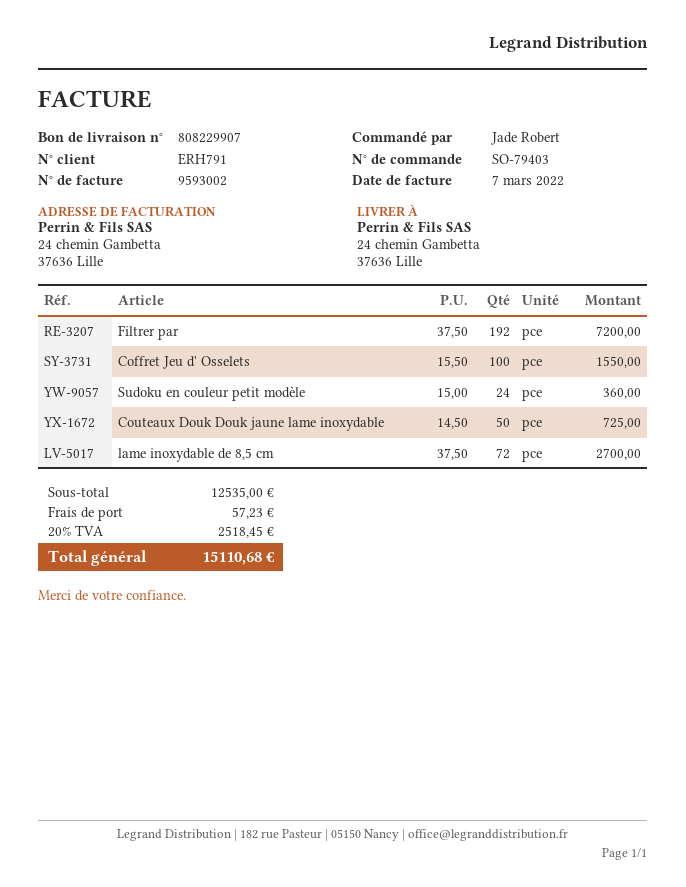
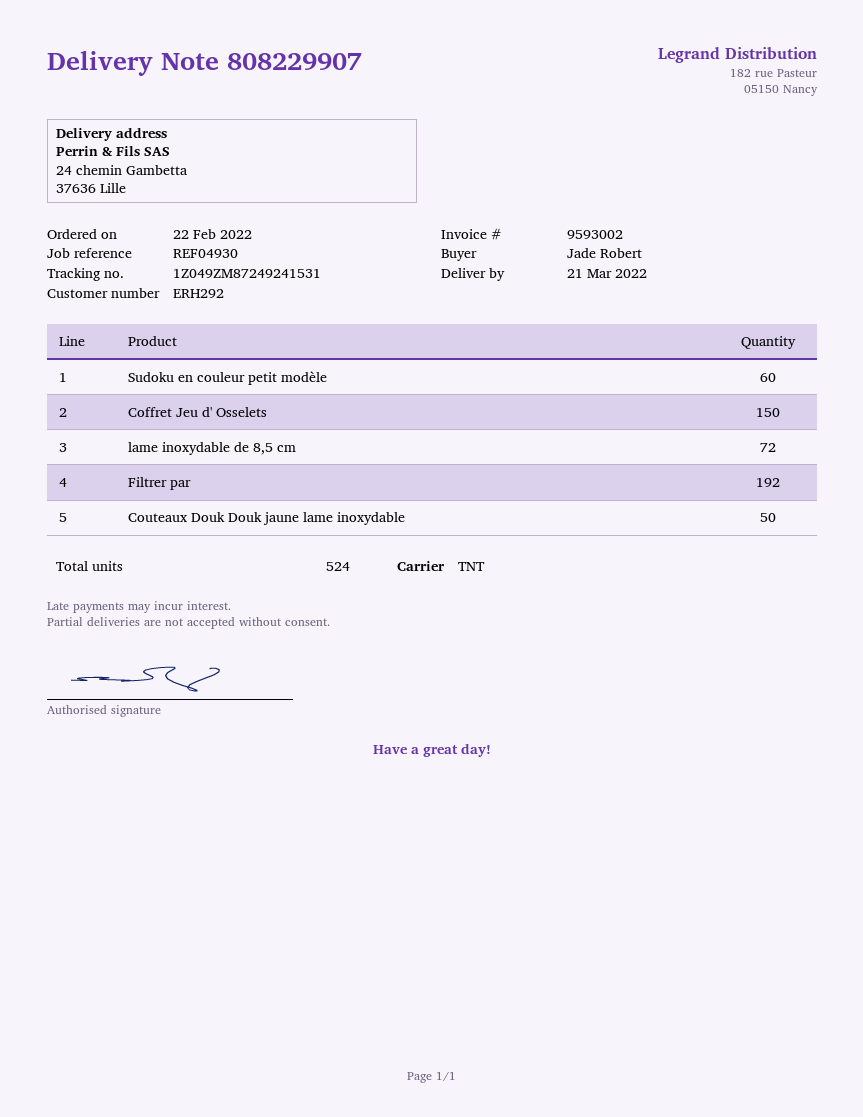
customer number: ERH791 -> ERH292
Coffret Jeu d' Osselets: 100 -> 150
Sudoku en couleur petit modèle: 24 -> 60

